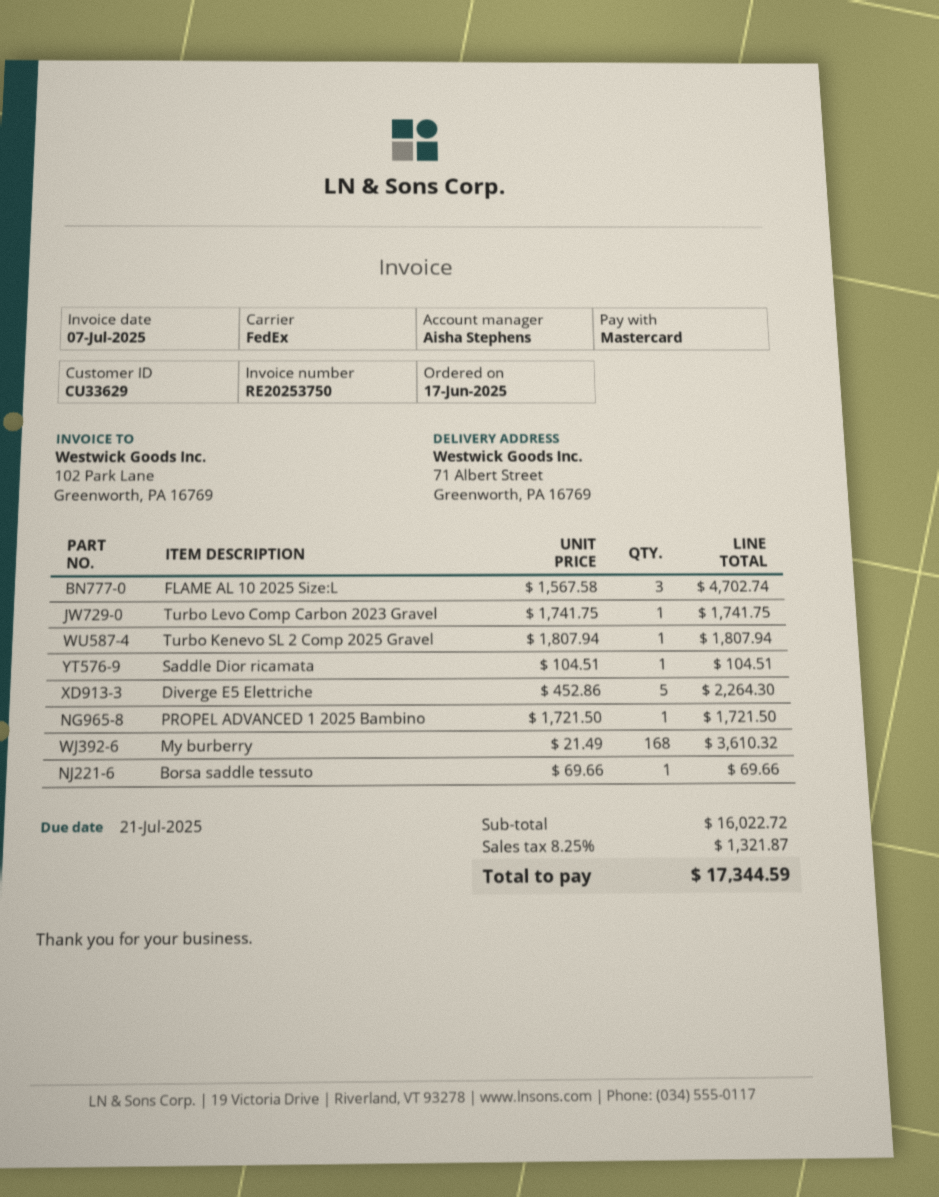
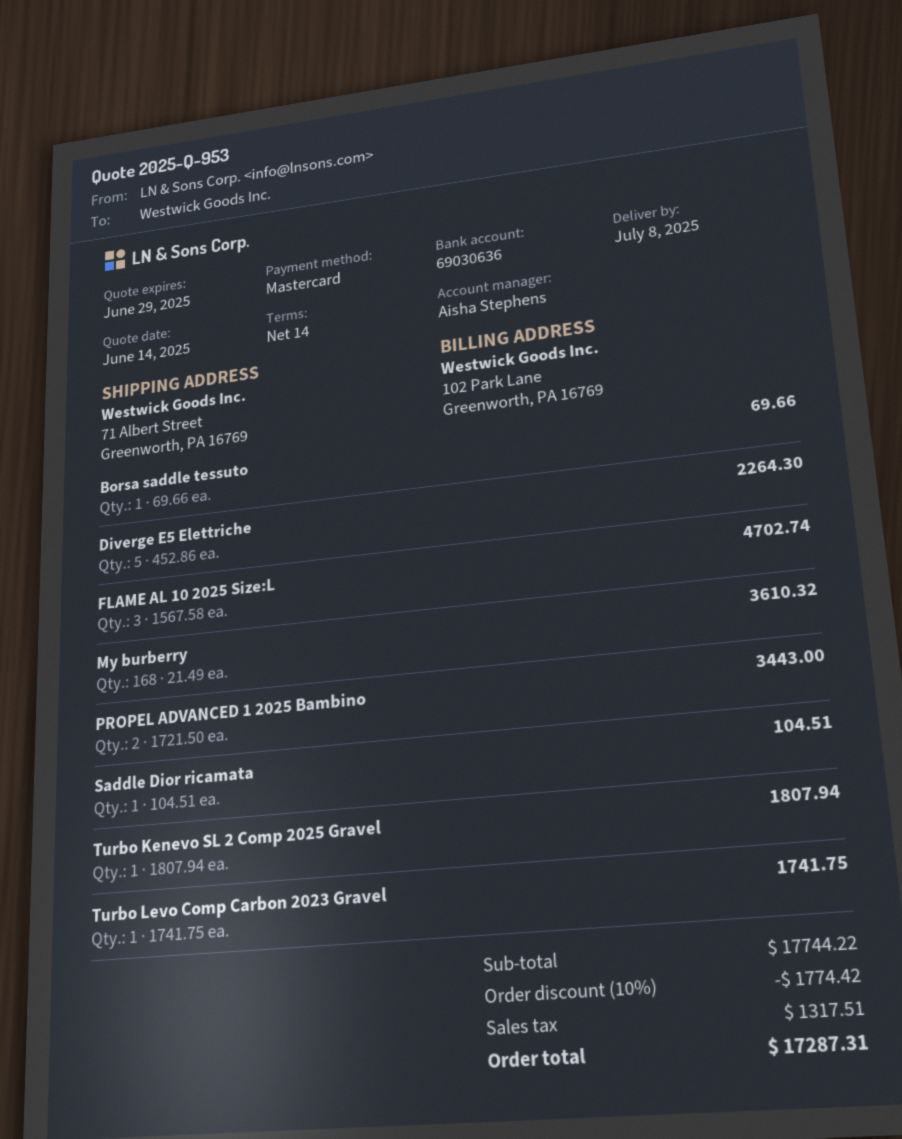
PROPEL ADVANCED 1 2025 Bambino: 1 x 1721.50 = 1721.50 -> 2 x 1721.50 = 3443.00
subtotal: 16022.72 -> 17744.22
discount: none -> 10% = 1774.42
tax: 1321.87 -> 1317.51
total: 17344.59 -> 17287.31

